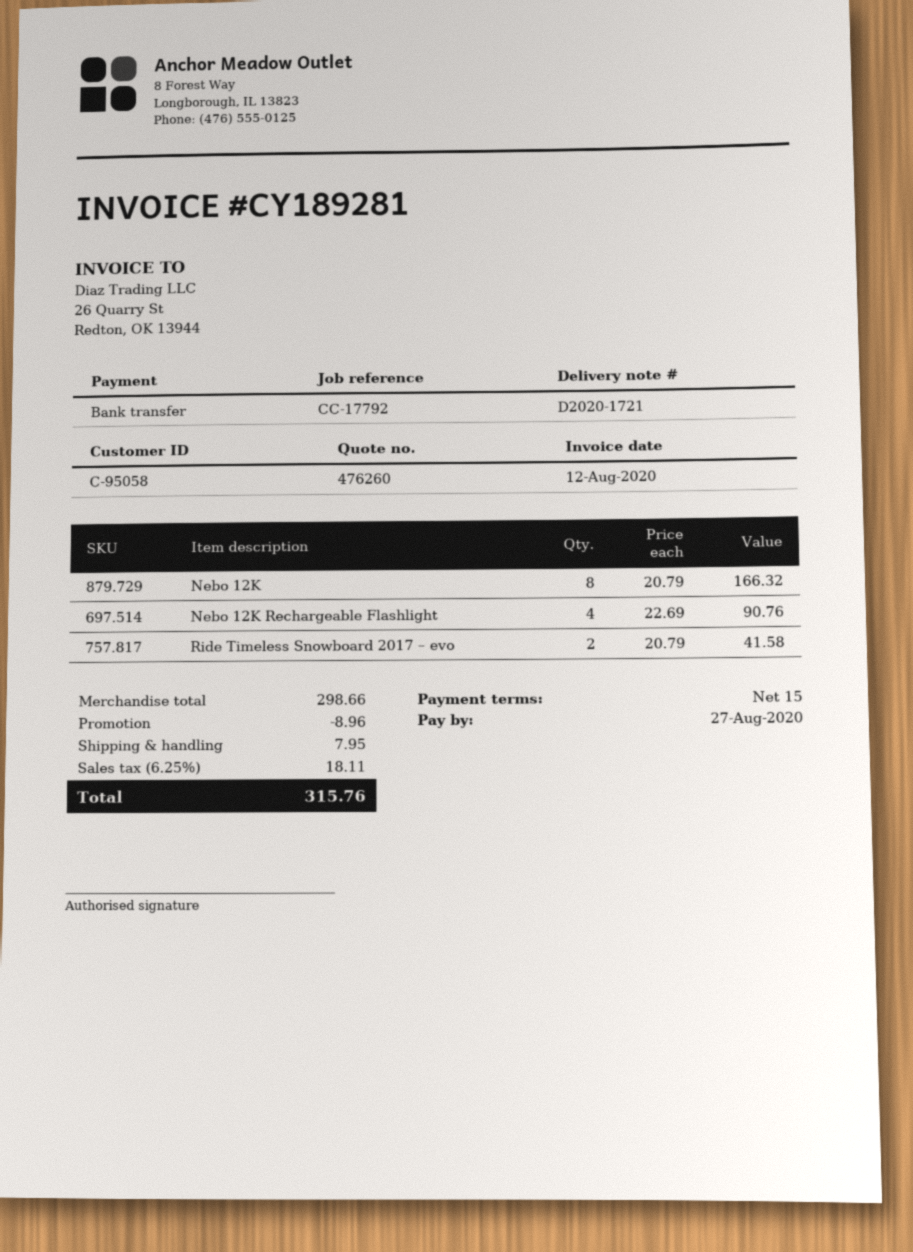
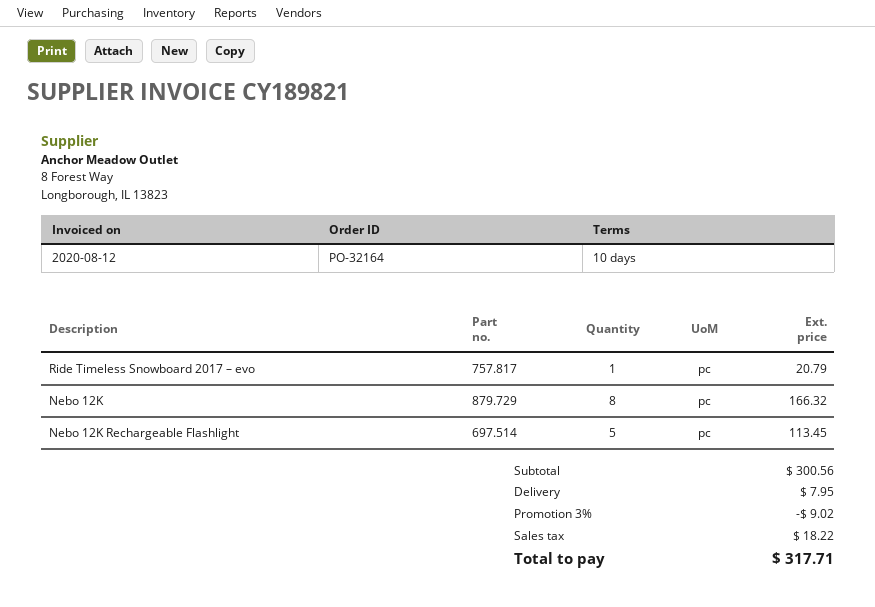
invoice number: CY189281 -> CY189821
payment terms: 15 days -> 10 days
Nebo 12K Rechargeable Flashlight: 4 for 90.76 -> 5 for 113.45
Ride Timeless Snowboard 2017 – evo: 2 for 41.58 -> 1 for 20.79
subtotal: 298.66 -> 300.56
discount: 8.96 -> 9.02
tax: 18.11 -> 18.22
total: 315.76 -> 317.71

